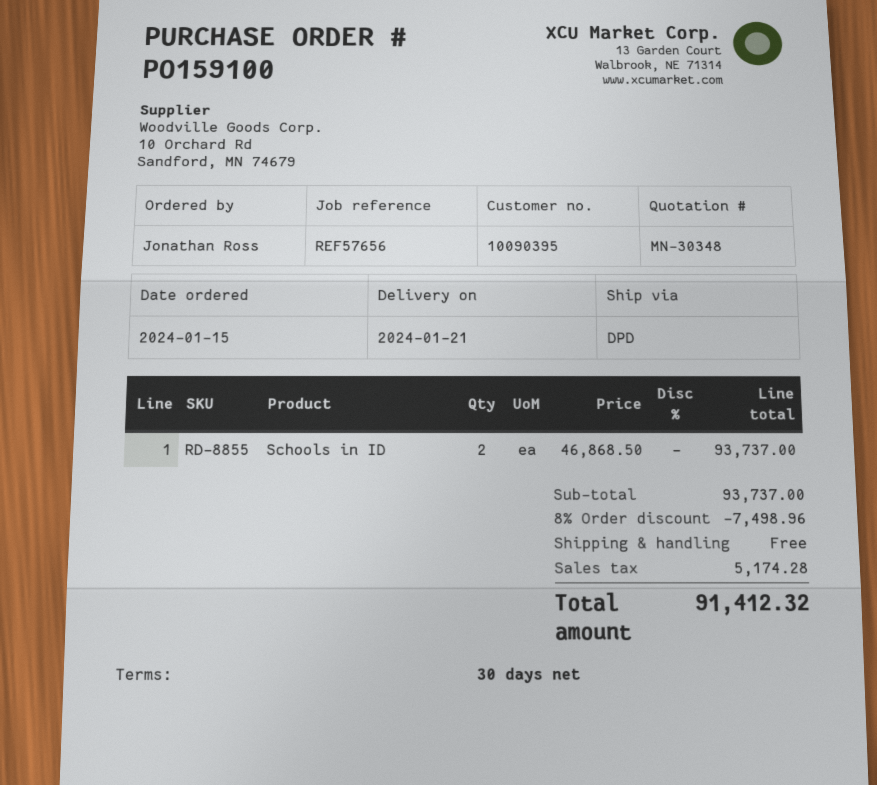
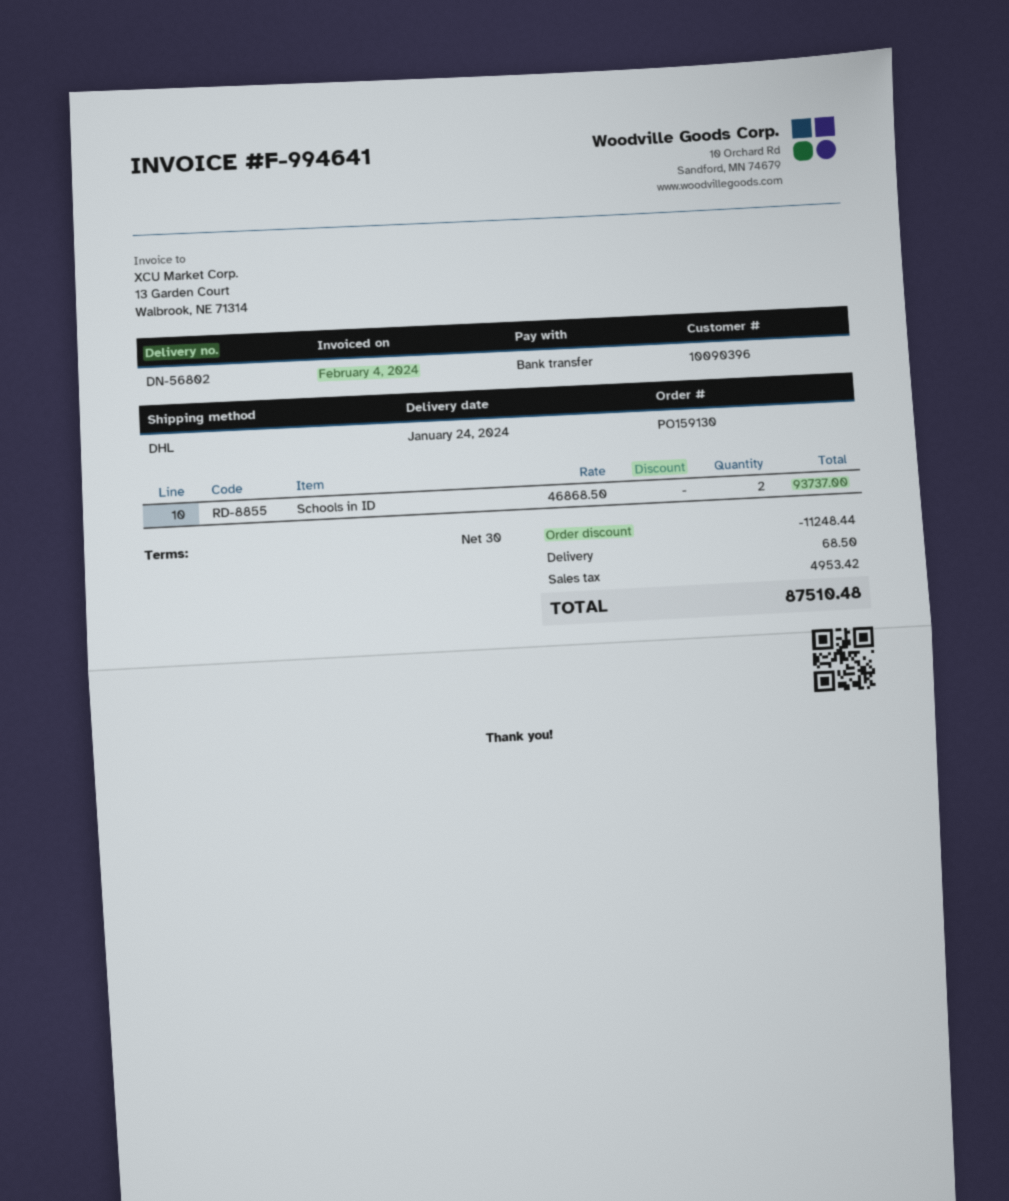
order number: PO159100 -> PO159130
delivery date: 2024-01-21 -> 2024-01-24
customer number: 10090395 -> 10090396
shipping method: DPD -> DHL
discount: 7498.96 -> 11248.44
shipping: 0.00 -> 68.50
tax: 5174.28 -> 4953.42
total: 91412.32 -> 87510.48

